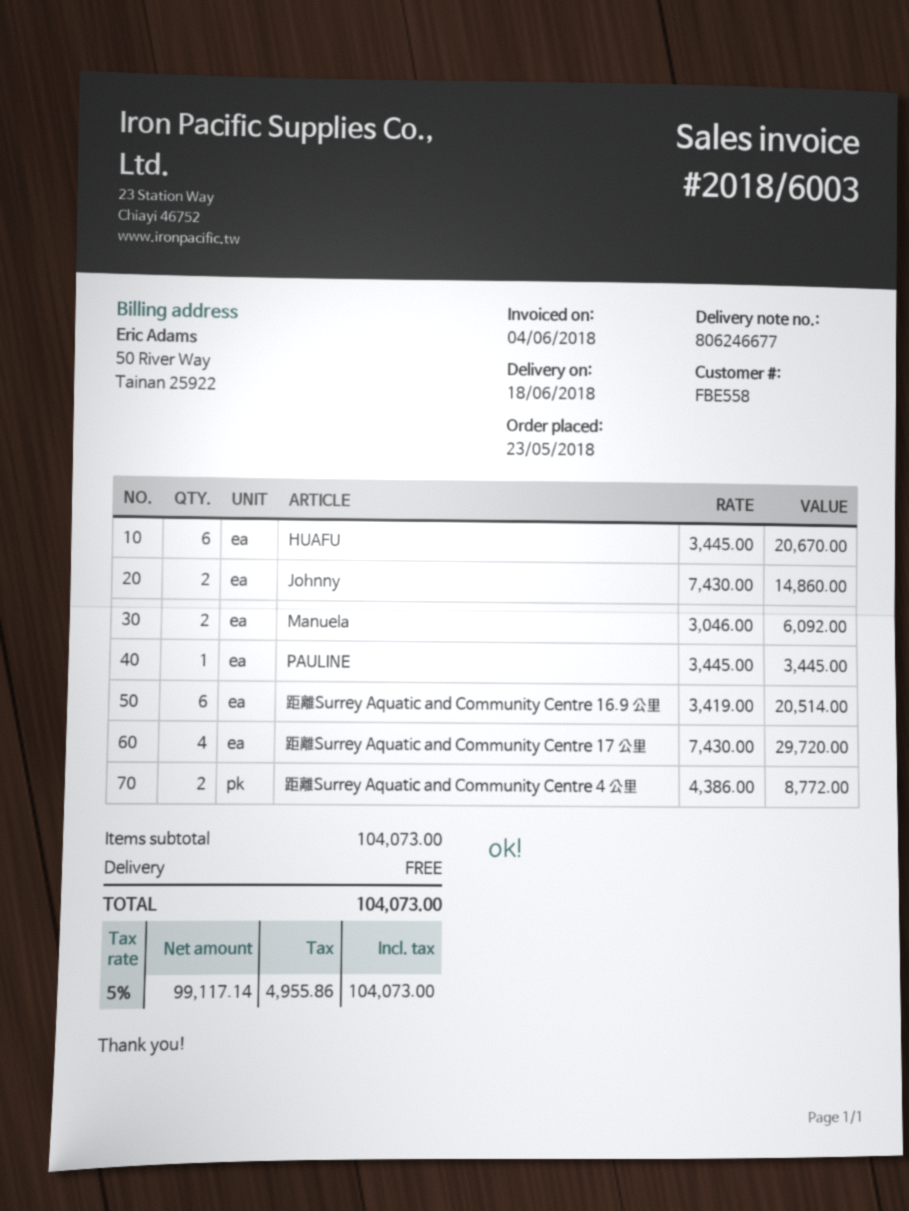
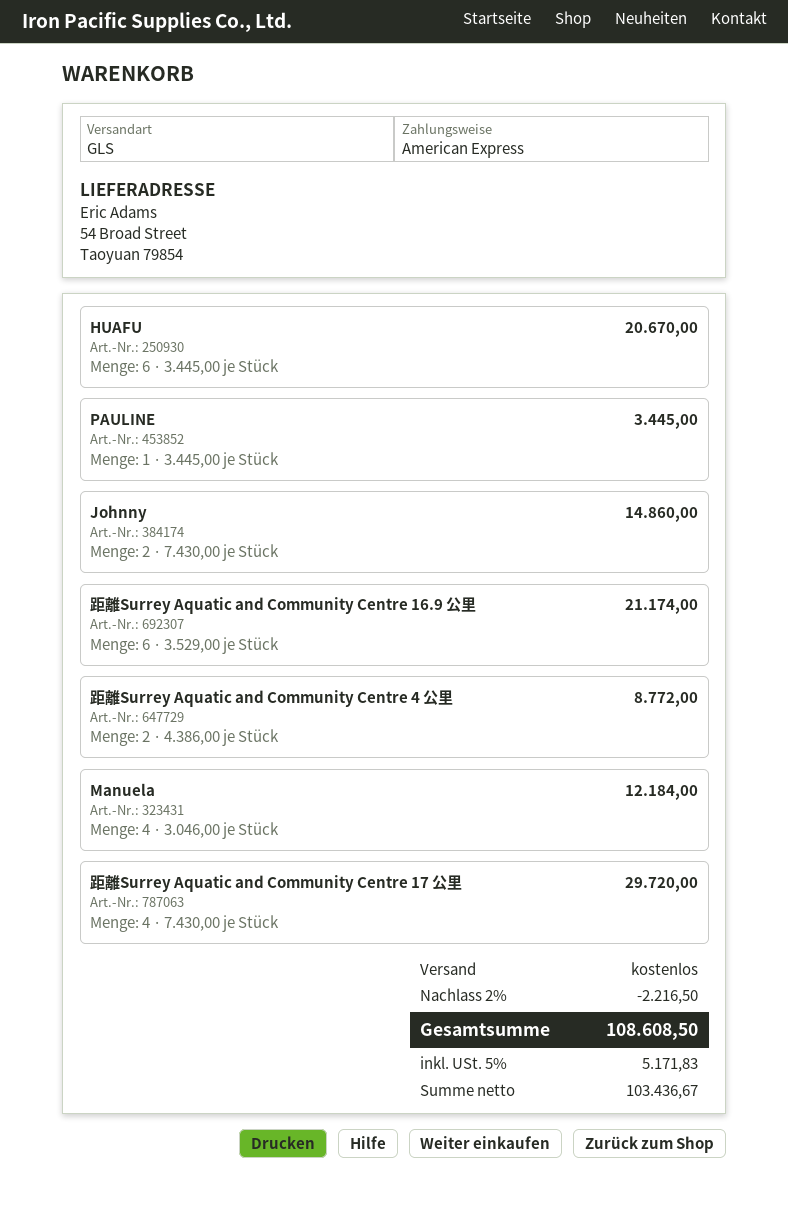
Manuela: 2 x 3046.00 = 6092.00 -> 4 x 3046.00 = 12184.00
距離Surrey Aquatic and Community Centre 16.9 公里: 6 x 3419.00 = 20514.00 -> 6 x 3529.00 = 21174.00
discount: none -> 2% = 2216.50
net: 99117.14 -> 103436.67
tax: 5% = 4955.86 -> 5% = 5171.83
total: 104073.00 -> 108608.50

